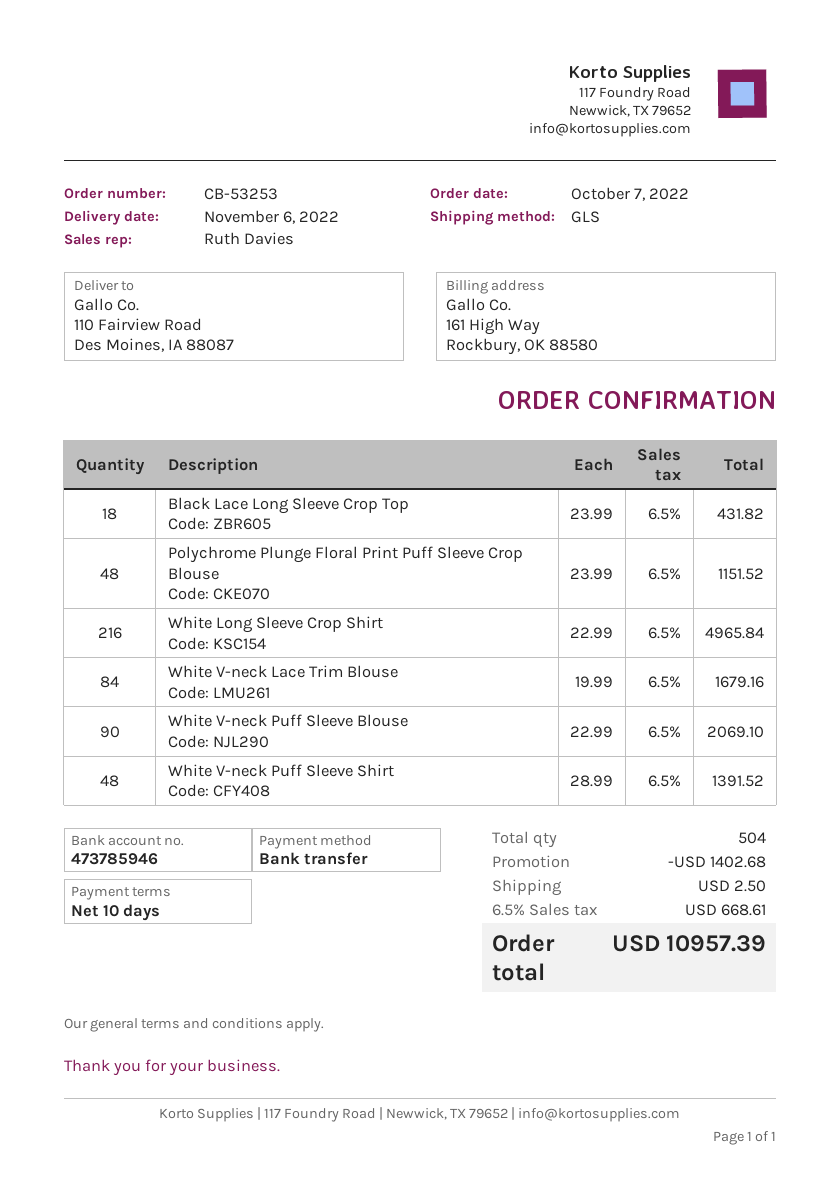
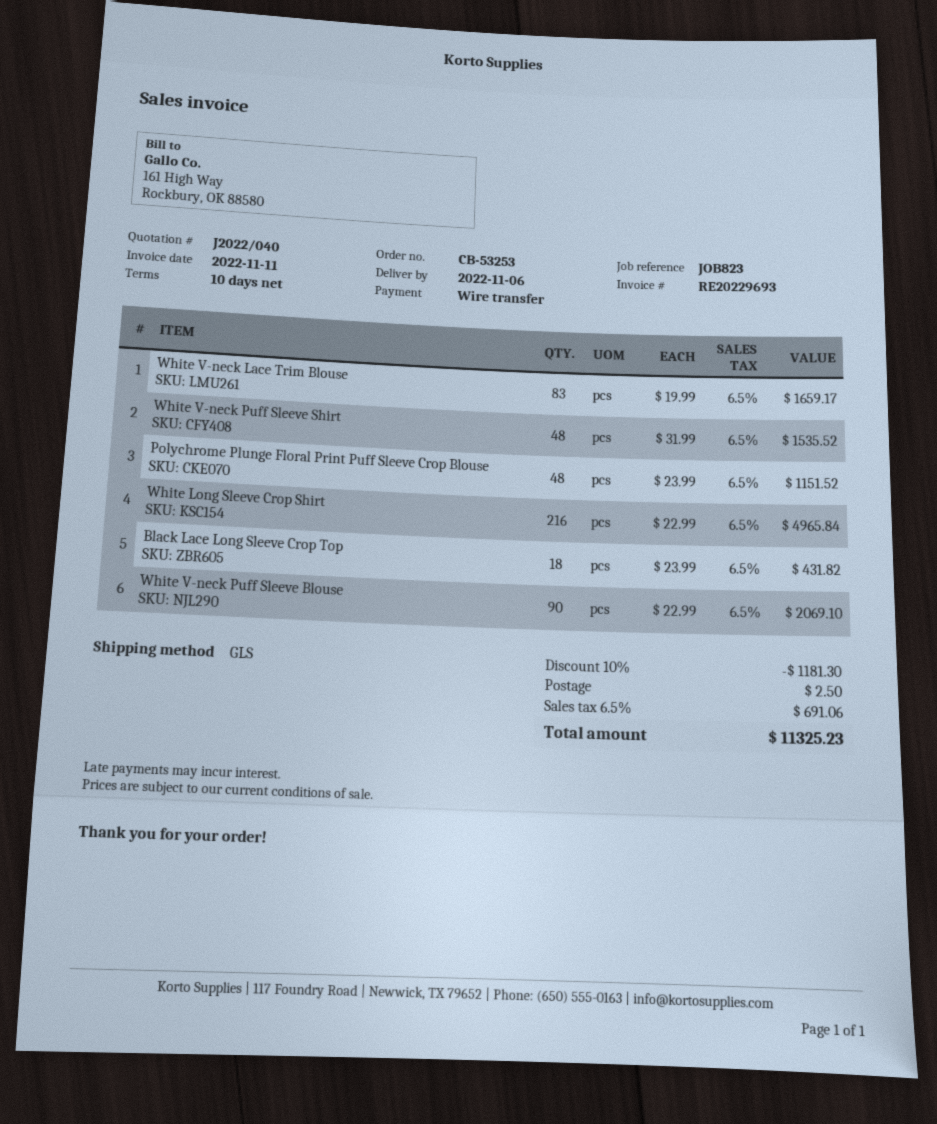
White V-neck Lace Trim Blouse: 84 x 19.99 = 1679.16 -> 83 x 19.99 = 1659.17
White V-neck Puff Sleeve Shirt: 48 x 28.99 = 1391.52 -> 48 x 31.99 = 1535.52
discount: 1402.68 -> 1181.30
tax: 6.5% = 668.61 -> 6.5% = 691.06
total: 10957.39 -> 11325.23

